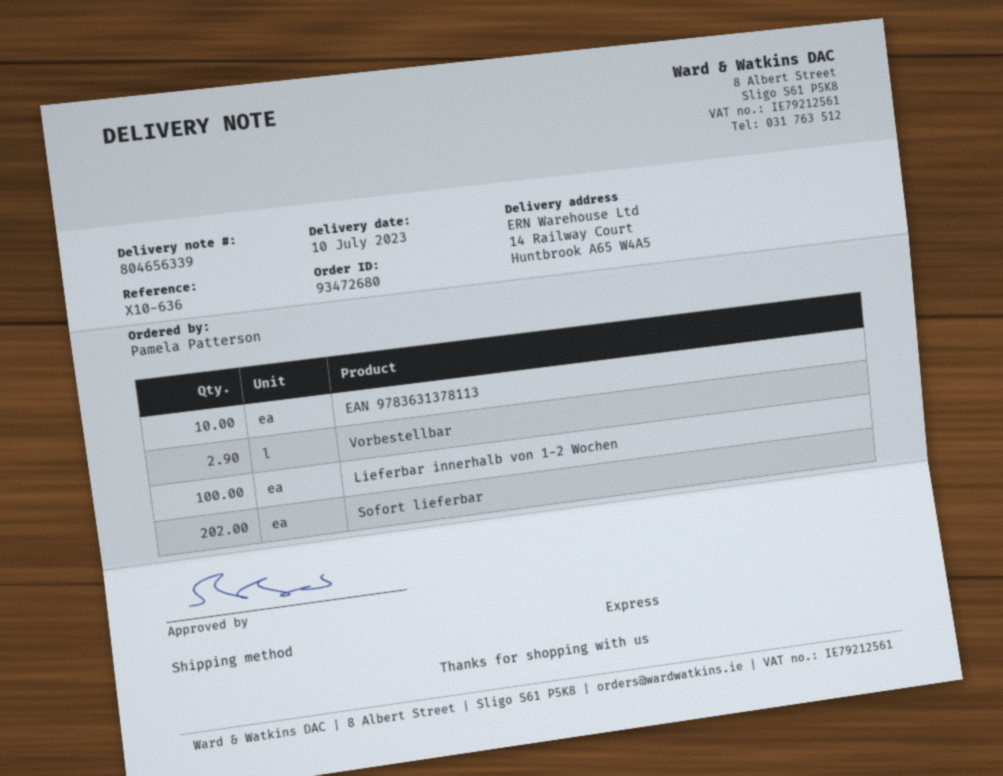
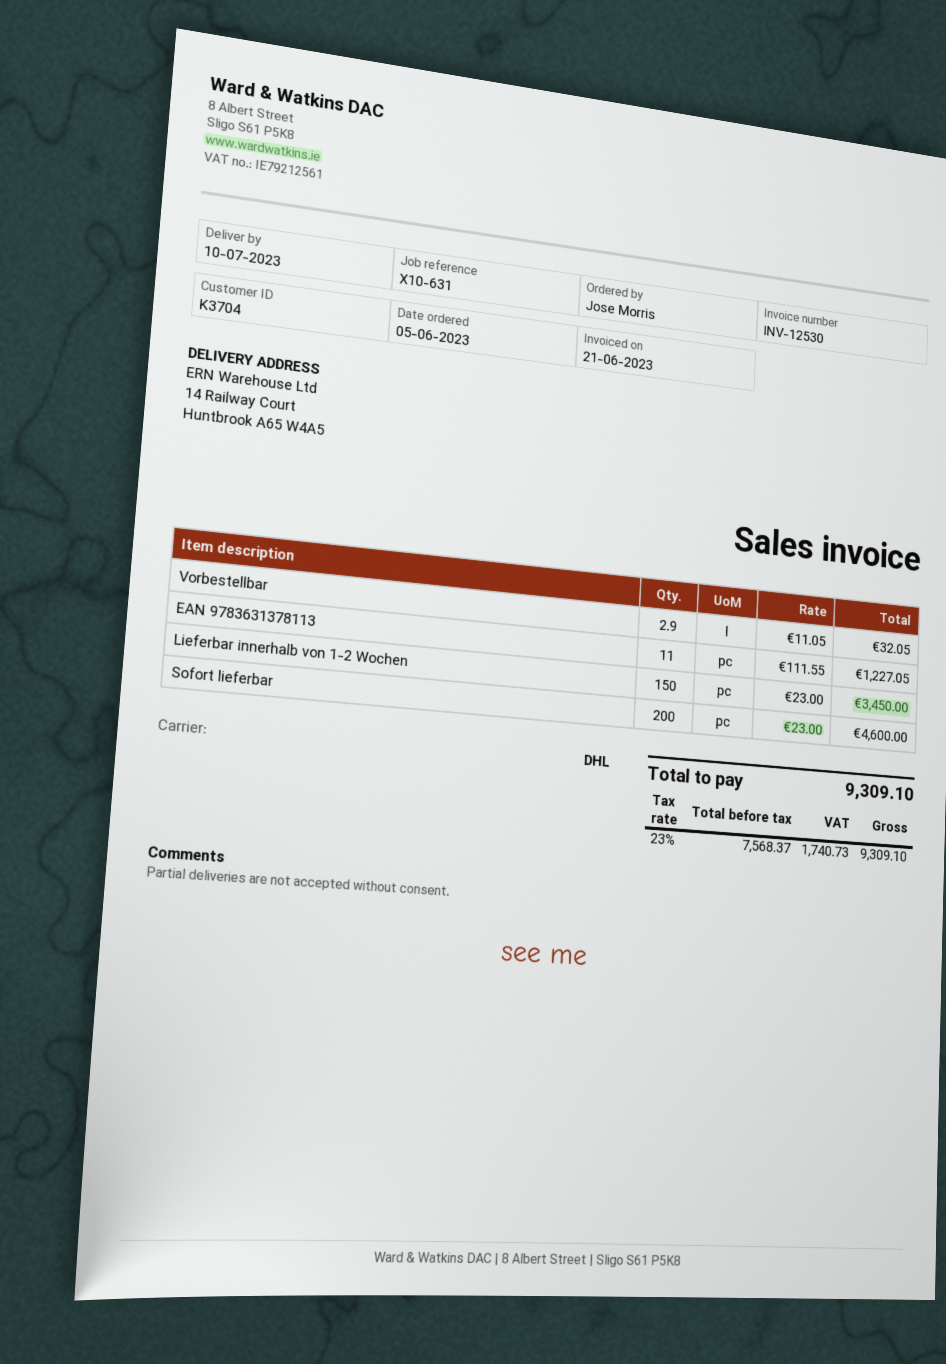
reference: X10-636 -> X10-631
ordered by: Pamela Patterson -> Jose Morris
shipping method: express -> DHL
EAN 9783631378113: 10 -> 11
Lieferbar innerhalb von 1-2 Wochen: 100 -> 150
Sofort lieferbar: 202 -> 200

